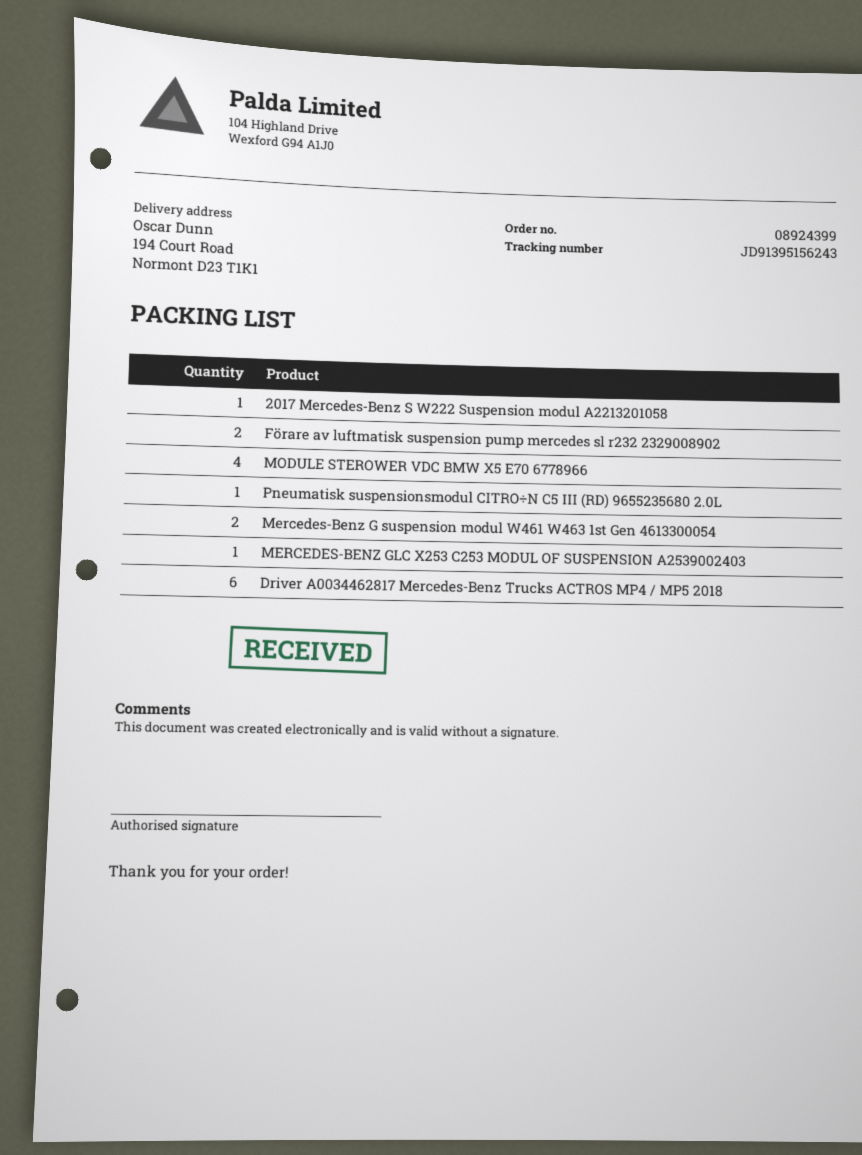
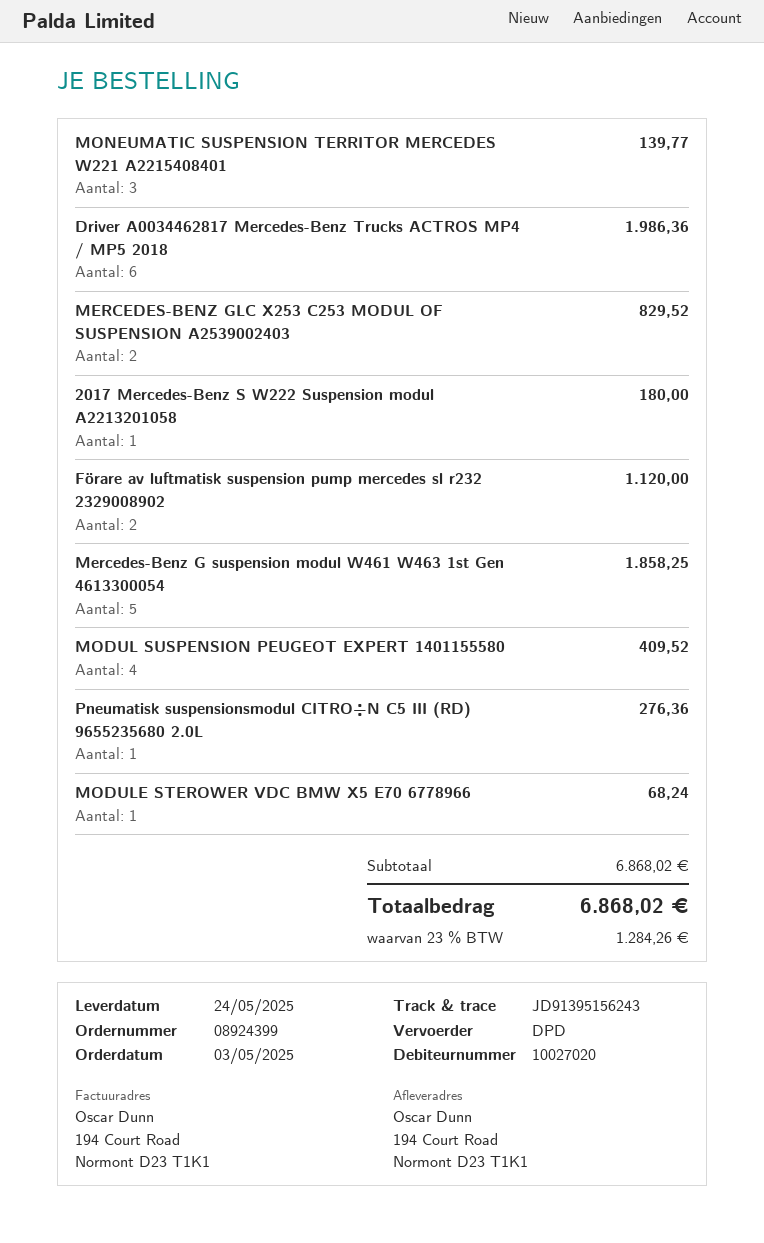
MODULE STEROWER VDC BMW X5 E70 6778966: 4 -> 1
Mercedes-Benz G suspension modul W461 W463 1st Gen 4613300054: 2 -> 5
MERCEDES-BENZ GLC X253 C253 MODUL OF SUSPENSION A2539002403: 1 -> 2
MONEUMATIC SUSPENSION TERRITOR MERCEDES W221 A2215408401: none -> 3
MODUL SUSPENSION PEUGEOT EXPERT 1401155580: none -> 4

